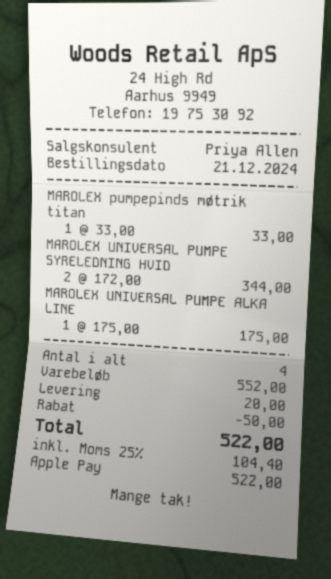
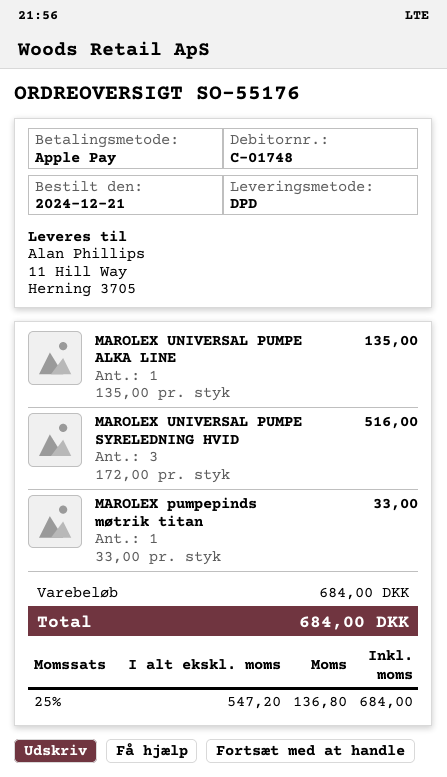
MAROLEX UNIVERSAL PUMPE SYRELEDNING HVID: 2 x 172.00 = 344.00 -> 3 x 172.00 = 516.00
MAROLEX UNIVERSAL PUMPE ALKA LINE: 1 x 175.00 = 175.00 -> 1 x 135.00 = 135.00
subtotal: 552.00 -> 684.00
discount: 50.00 -> none
shipping: 20.00 -> none
tax: 25% = 104.40 -> 25% = 136.80
total: 522.00 -> 684.00

